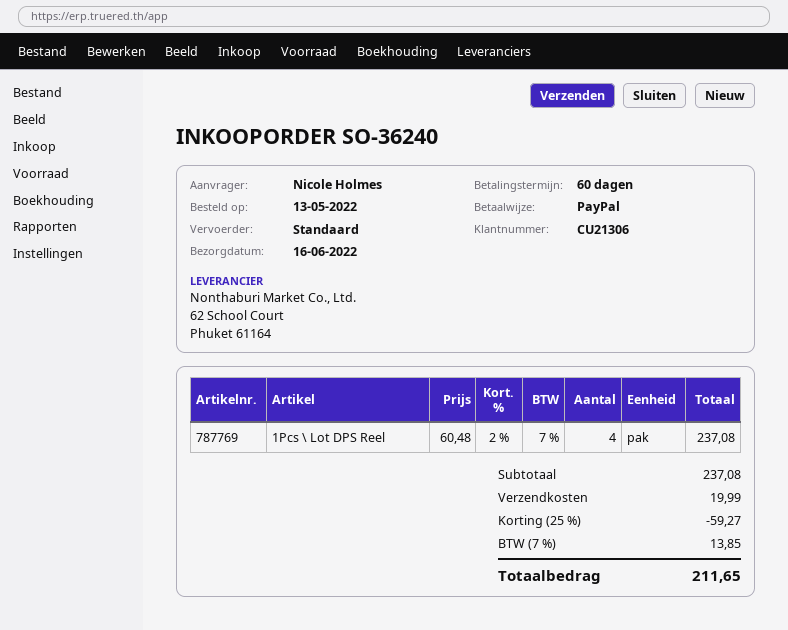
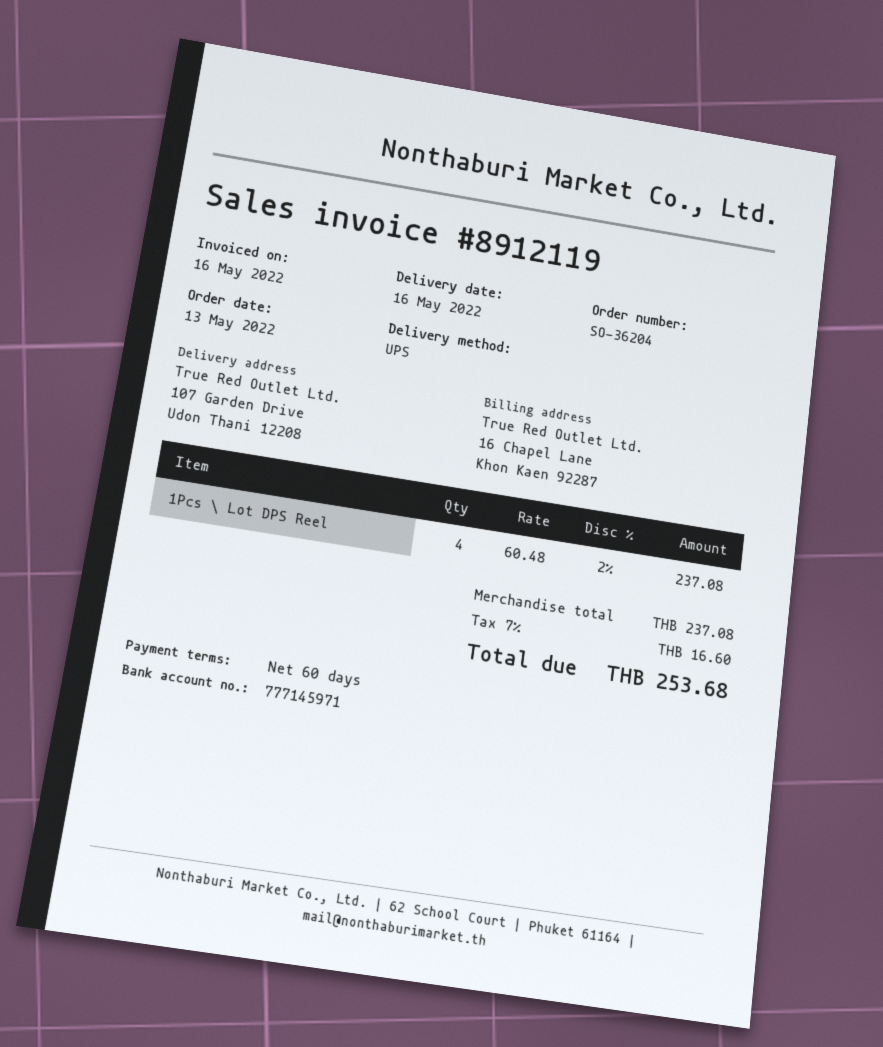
order number: SO-36240 -> SO-36204
delivery date: 2022-06-16 -> 2022-05-16
shipping method: standard -> UPS
discount: 25% = 59.27 -> none
shipping: 19.99 -> none
tax: 7% = 13.85 -> 7% = 16.60
total: 211.65 -> 253.68

